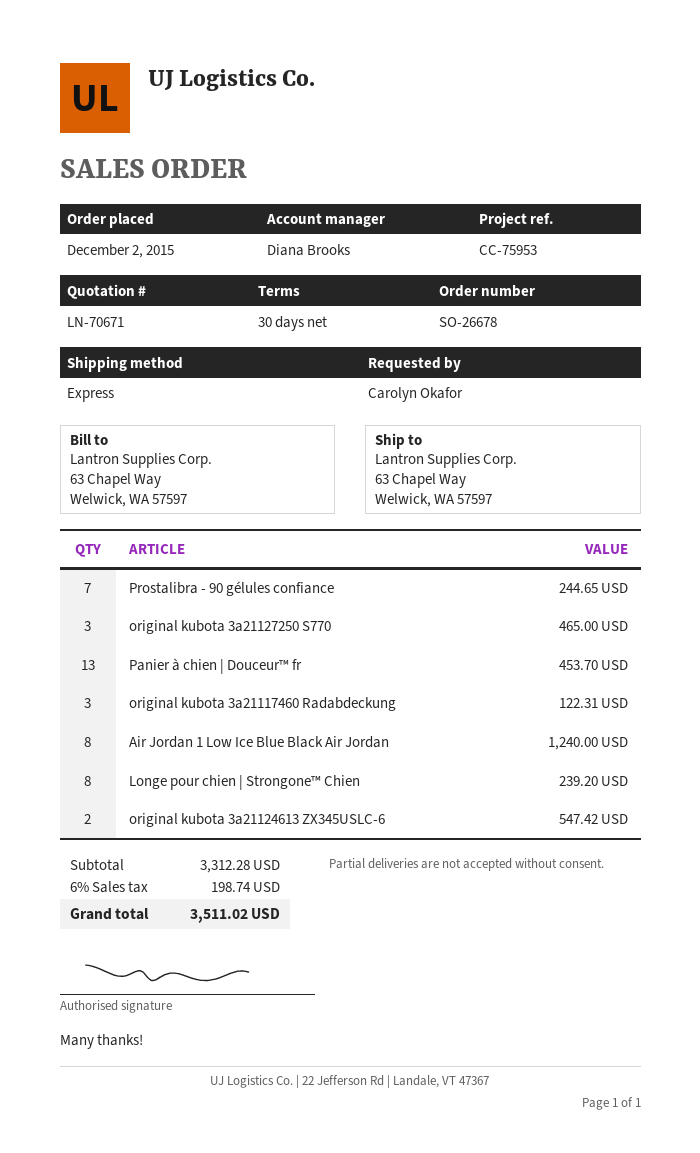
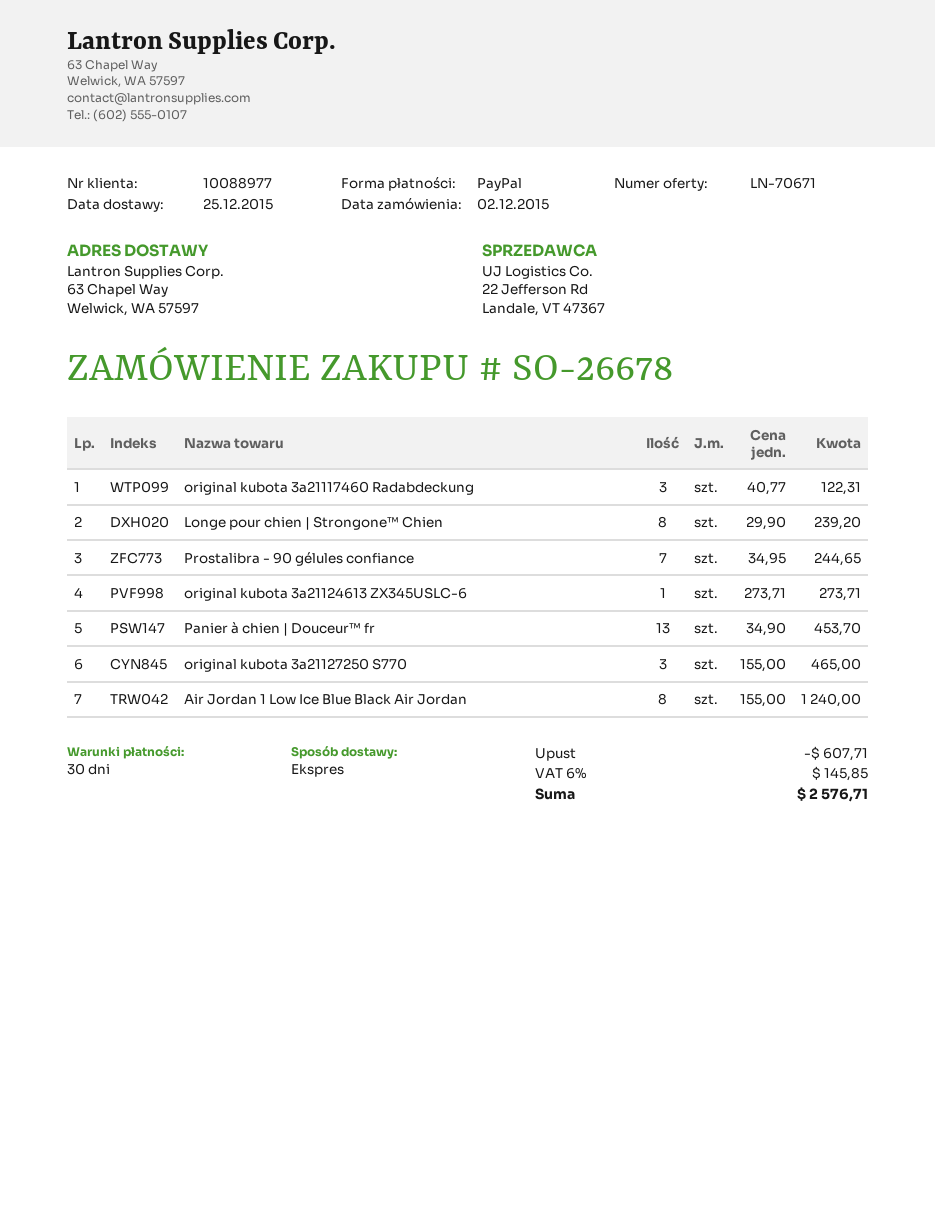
original kubota 3a21124613 ZX345USLC-6: 2 for 547.42 -> 1 for 273.71
discount: none -> 607.71
tax: 6% = 198.74 -> 6% = 145.85
total: 3511.02 -> 2576.71

